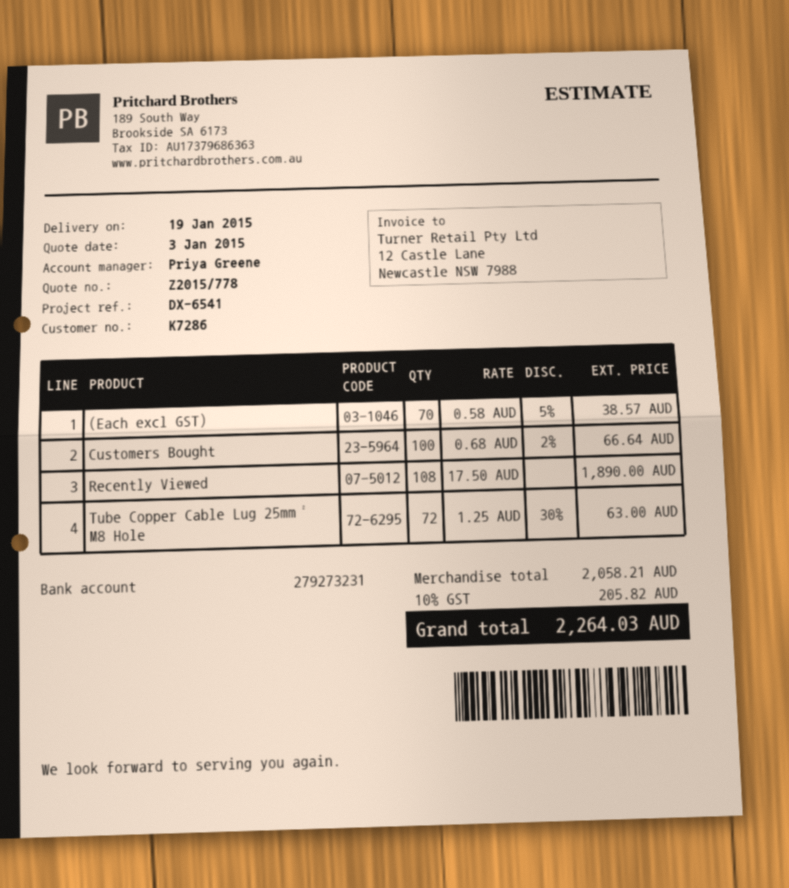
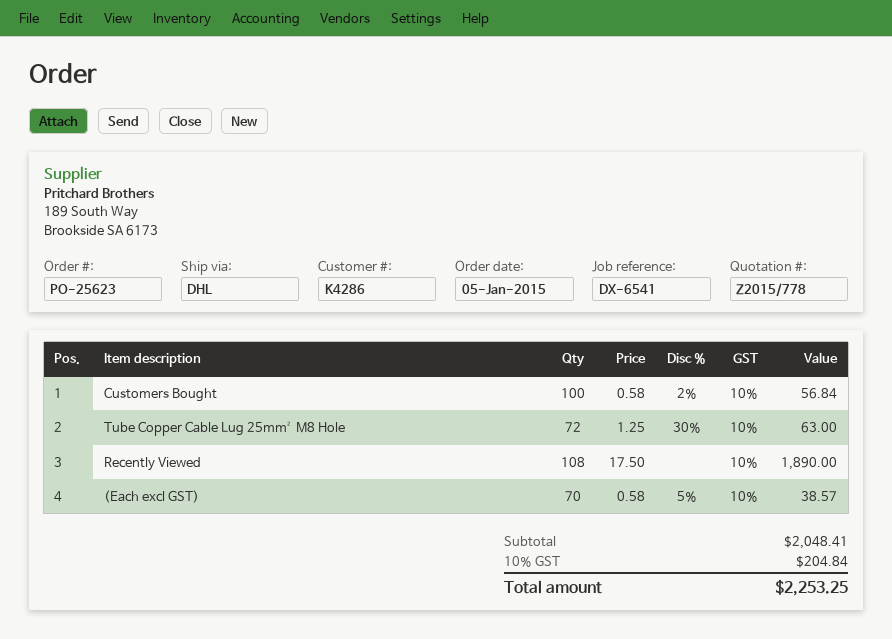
customer number: K7286 -> K4286
Customers Bought: 100 x 0.68 - 2% = 66.64 -> 100 x 0.58 - 2% = 56.84
subtotal: 2058.21 -> 2048.41
tax: 10% = 205.82 -> 10% = 204.84
total: 2264.03 -> 2253.25

